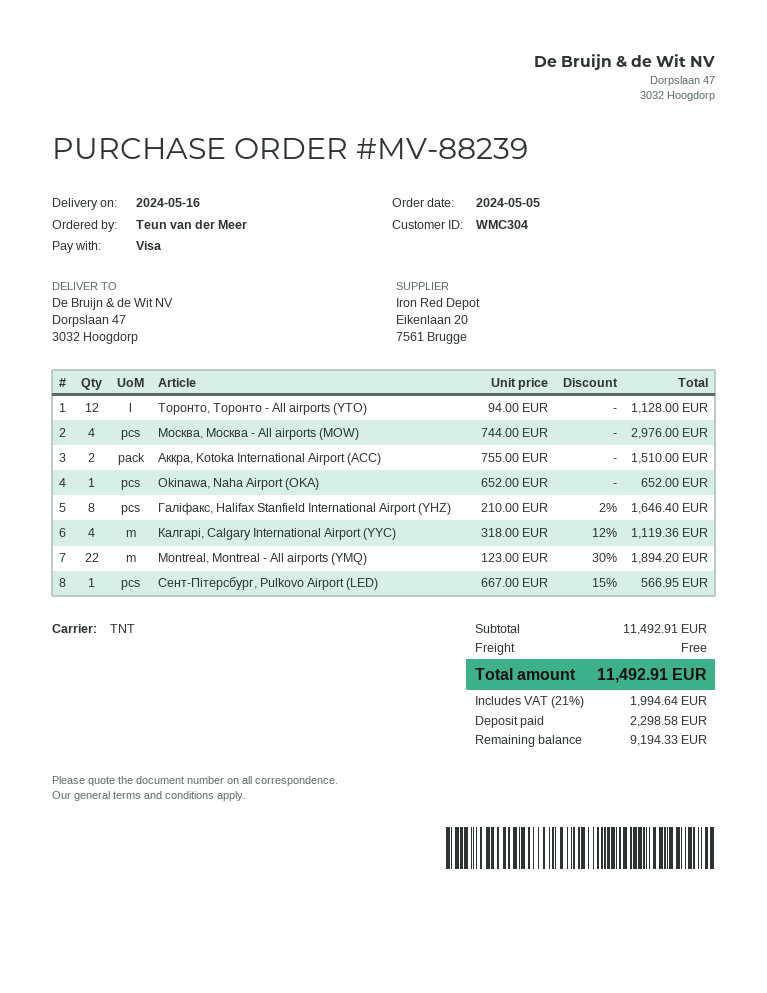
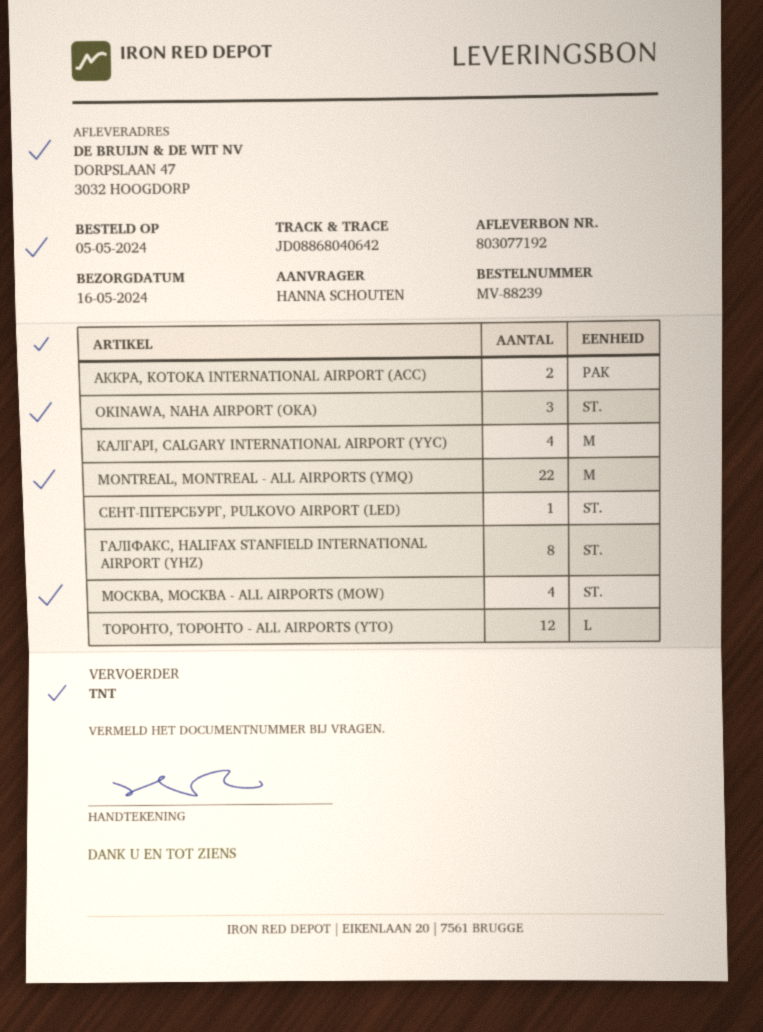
ordered by: Teun van der Meer -> HANNA SCHOUTEN
Okinawa, Naha Airport (OKA): 1 -> 3

